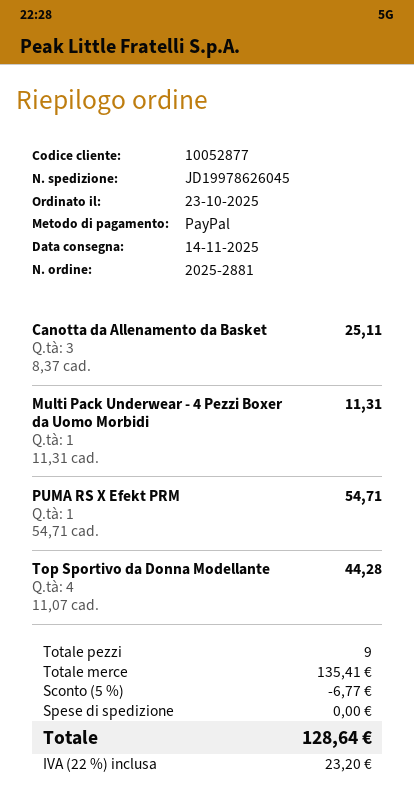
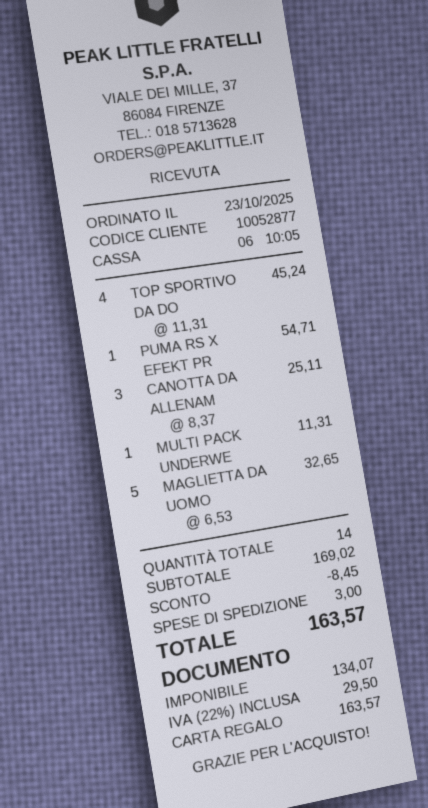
payment method: PayPal -> gift card
Top Sportivo da Donna Modellante: 4 x 11.07 = 44.28 -> 4 x 11.31 = 45.24
MAGLIETTA DA UOMO: none -> 5 x 6.53 = 32.65
total quantity: 9 -> 14
subtotal: 135.41 -> 169.02
discount: 6.77 -> 8.45
shipping: 0.00 -> 3.00
tax: 22% = 23.20 -> 22% = 29.50
total: 128.64 -> 163.57

